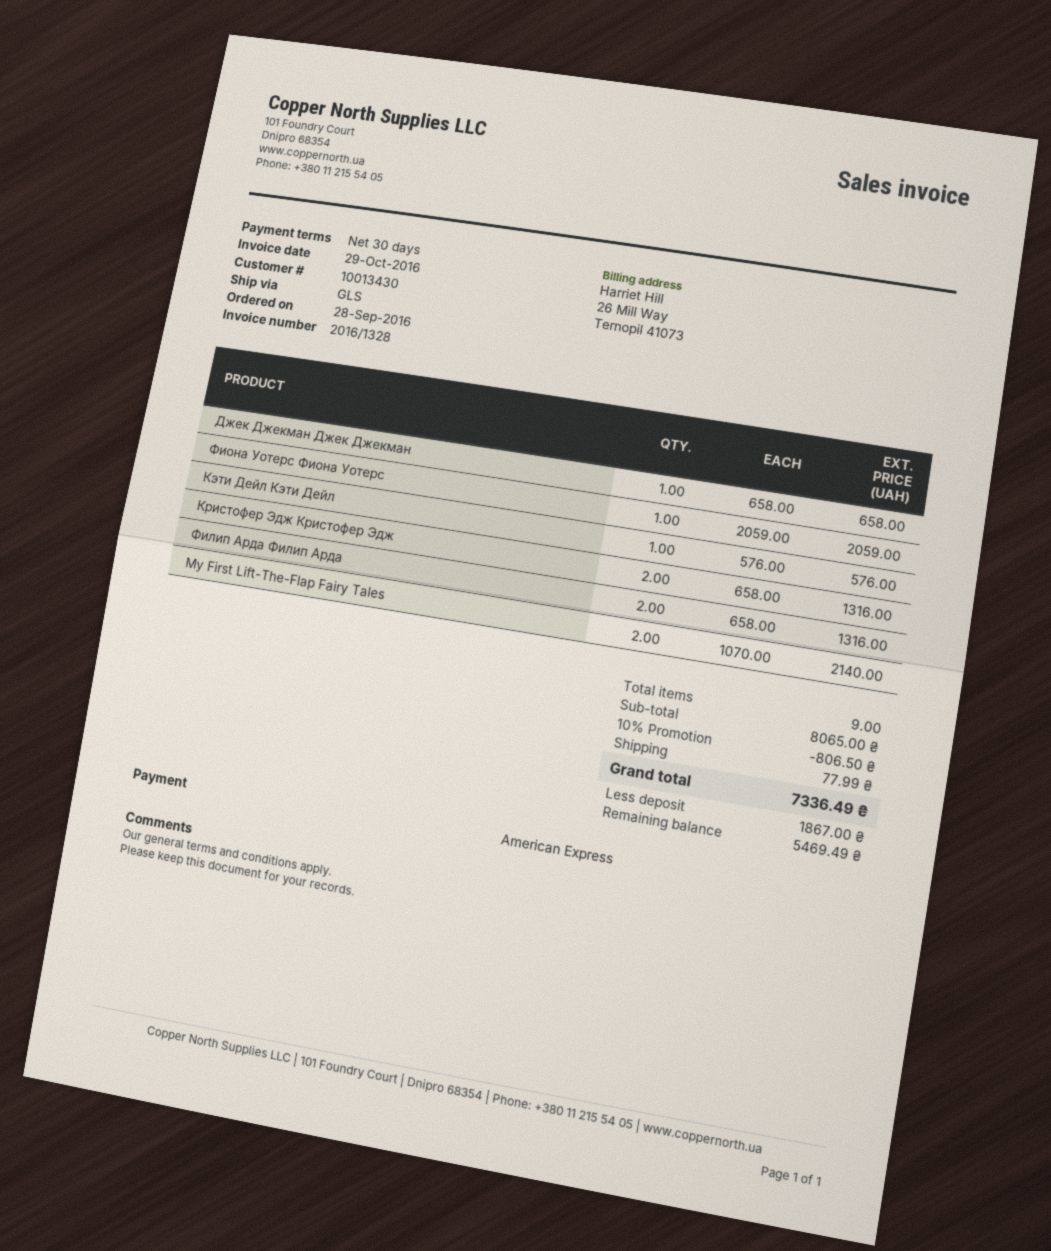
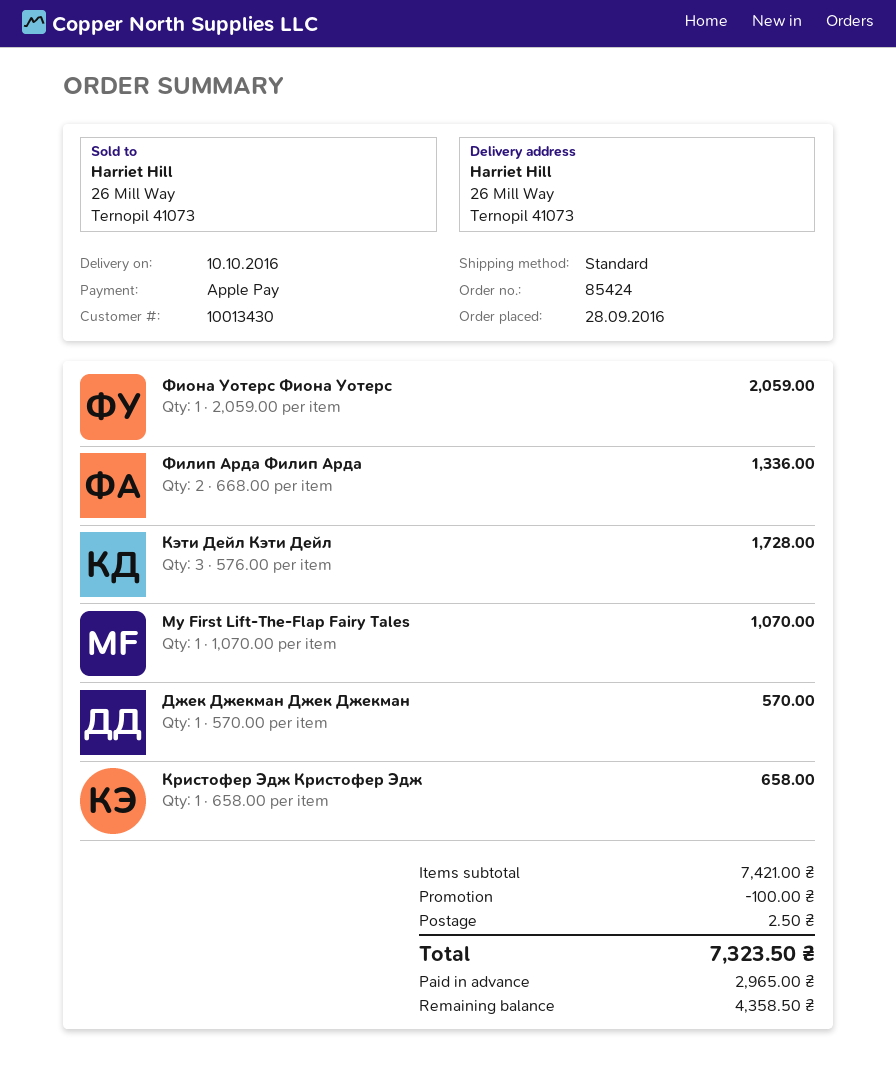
payment method: American Express -> Apple Pay
shipping method: GLS -> standard
Джек Джекман Джек Джекман: 1 x 658.00 = 658.00 -> 1 x 570.00 = 570.00
Кэти Дейл Кэти Дейл: 1 x 576.00 = 576.00 -> 3 x 576.00 = 1728.00
Кристофер Эдж Кристофер Эдж: 2 x 658.00 = 1316.00 -> 1 x 658.00 = 658.00
Филип Арда Филип Арда: 2 x 658.00 = 1316.00 -> 2 x 668.00 = 1336.00
My First Lift-The-Flap Fairy Tales: 2 x 1070.00 = 2140.00 -> 1 x 1070.00 = 1070.00
subtotal: 8065.00 -> 7421.00
discount: 806.50 -> 100.00
shipping: 77.99 -> 2.50
total: 7336.49 -> 7323.50
deposit: 1867.00 -> 2965.00
balance: 5469.49 -> 4358.50

